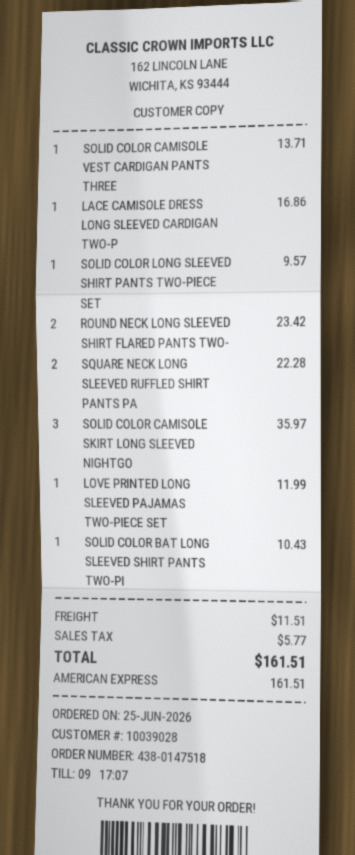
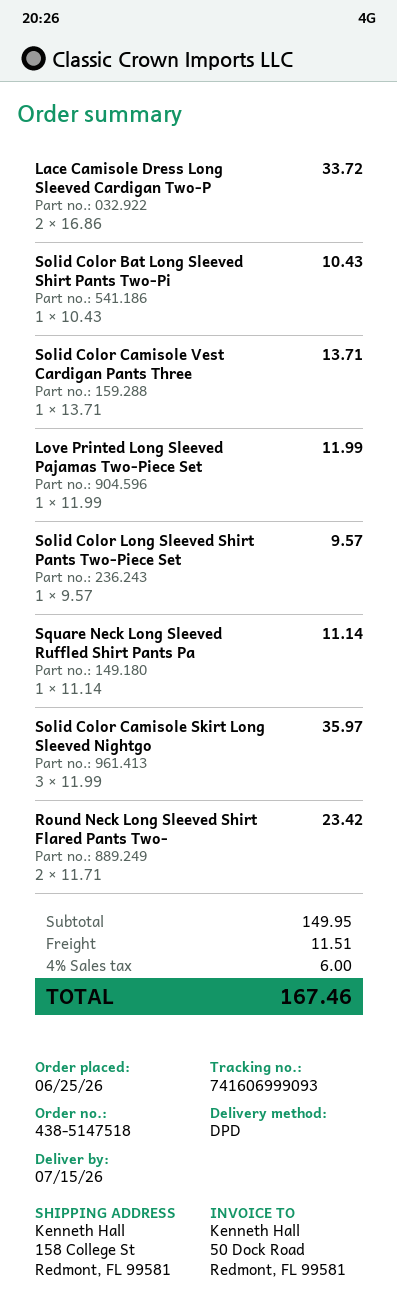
order number: 438-0147518 -> 438-5147518
LACE CAMISOLE DRESS LONG SLEEVED CARDIGAN TWO-P: 1 for 16.86 -> 2 for 33.72
SQUARE NECK LONG SLEEVED RUFFLED SHIRT PANTS PA: 2 for 22.28 -> 1 for 11.14
tax: 5.77 -> 6.00
total: 161.51 -> 167.46

